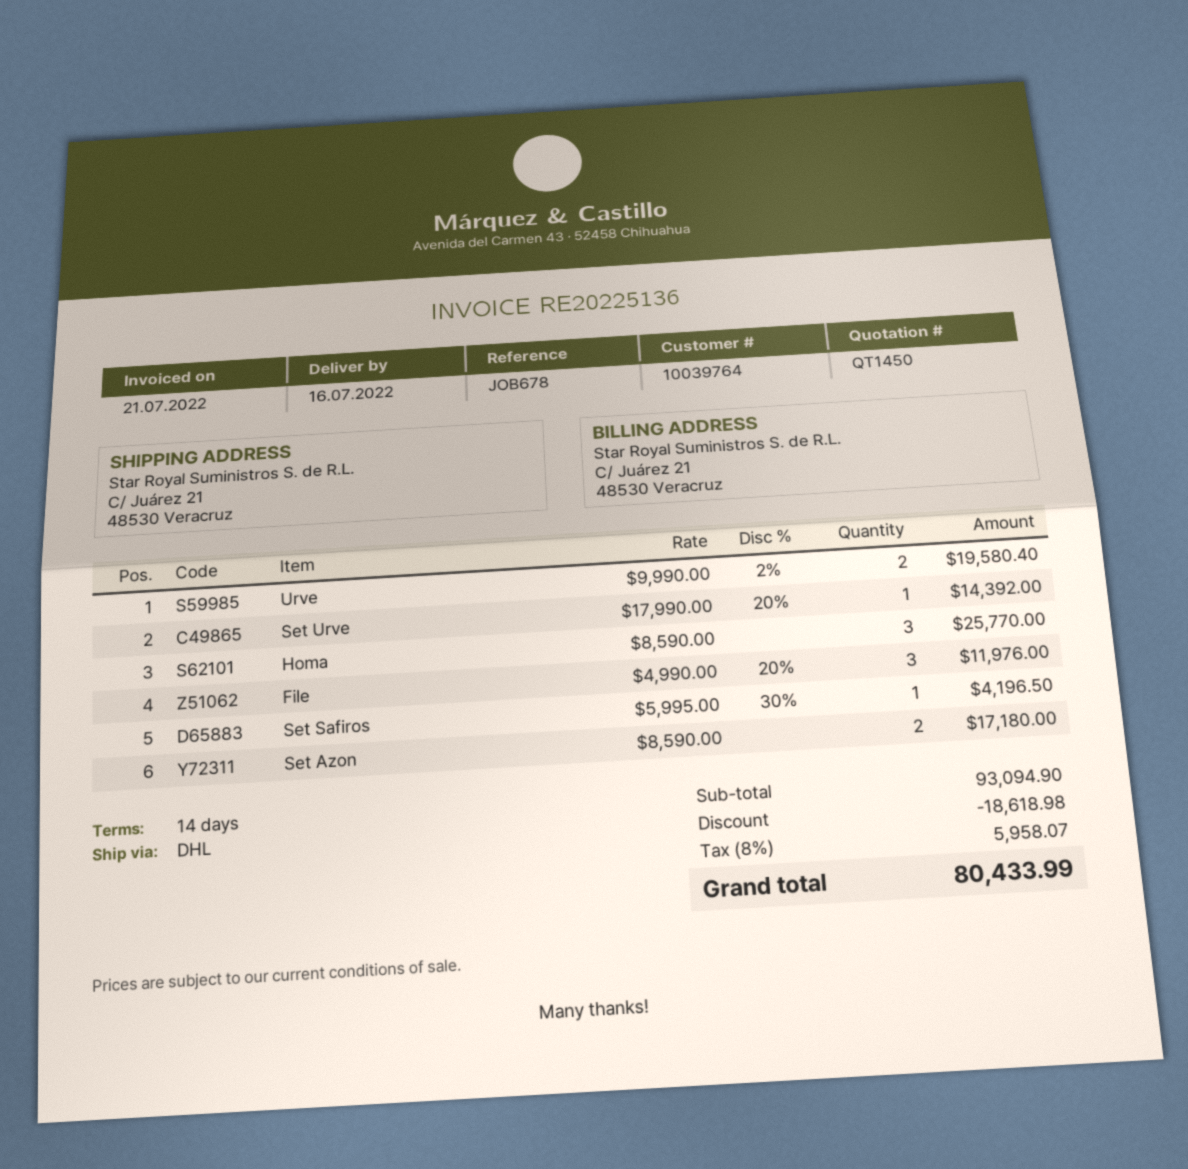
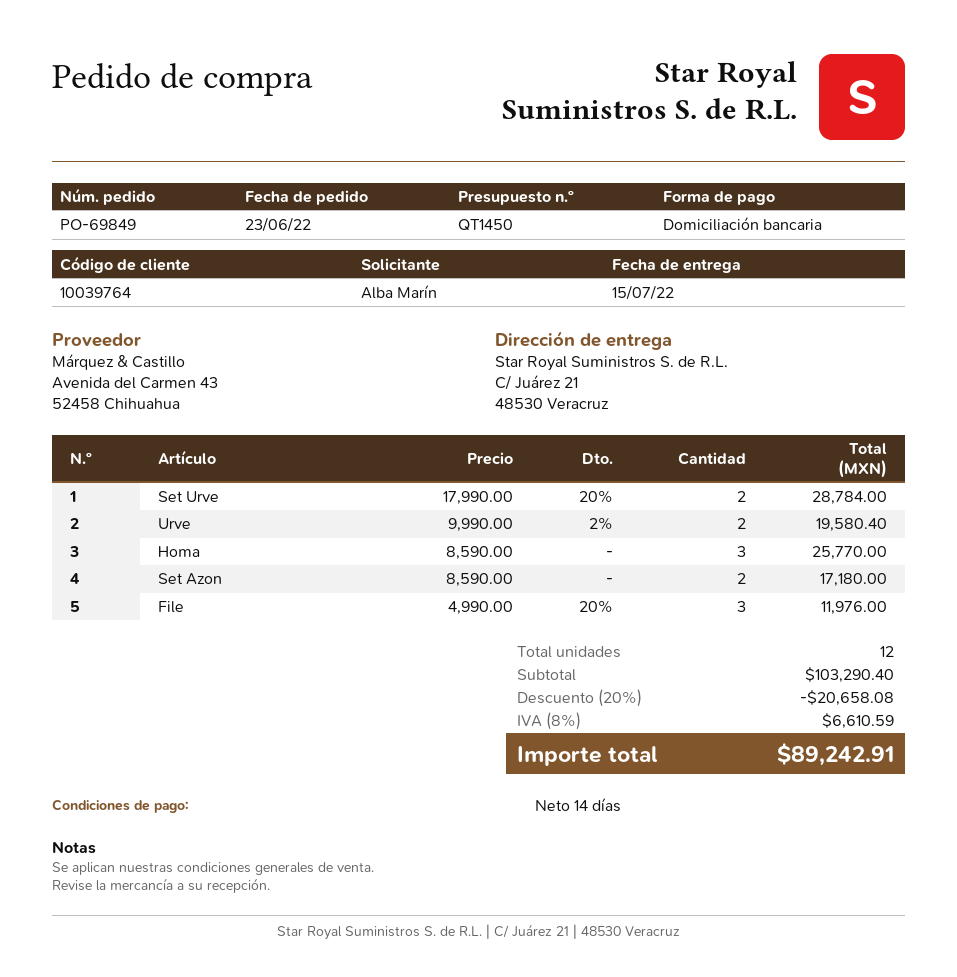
delivery date: 2022-07-16 -> 2022-07-15
Set Urve: 1 x 17990.00 - 20% = 14392.00 -> 2 x 17990.00 - 20% = 28784.00
Set Safiros: 1 x 5995.00 - 30% = 4196.50 -> none
subtotal: 93094.90 -> 103290.40
discount: 18618.98 -> 20658.08
tax: 8% = 5958.07 -> 8% = 6610.59
total: 80433.99 -> 89242.91

